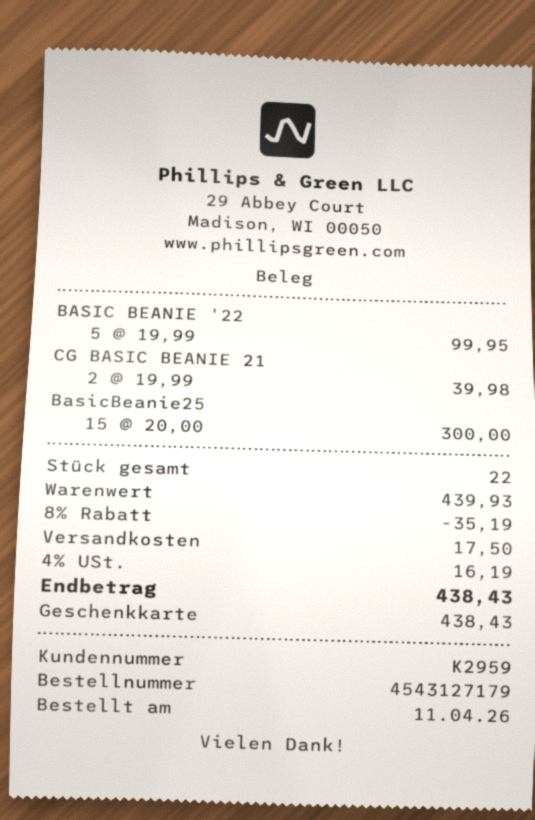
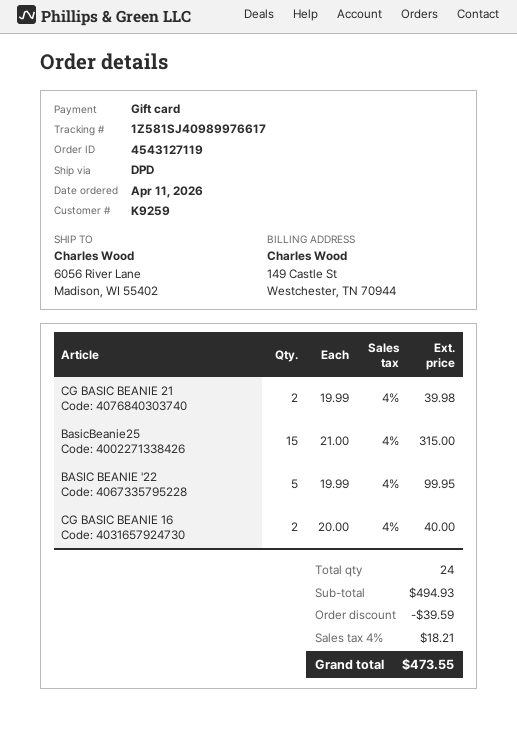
order number: 4543127179 -> 4543127119
customer number: K2959 -> K9259
BasicBeanie25: 15 x 20.00 = 300.00 -> 15 x 21.00 = 315.00
CG BASIC BEANIE 16: none -> 2 x 20.00 = 40.00
total quantity: 22 -> 24
subtotal: 439.93 -> 494.93
discount: 35.19 -> 39.59
shipping: 17.50 -> none
tax: 4% = 16.19 -> 4% = 18.21
total: 438.43 -> 473.55

